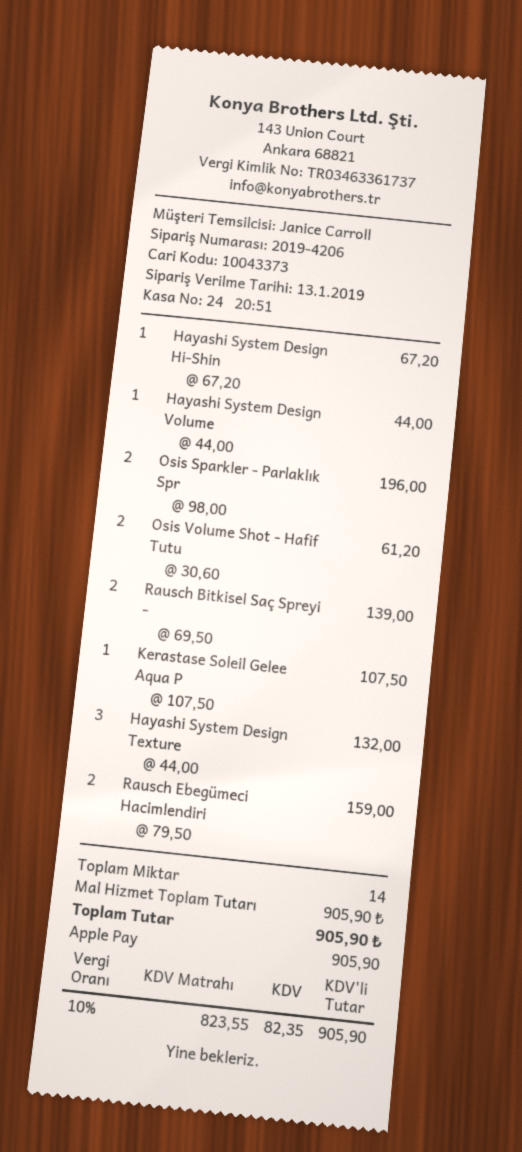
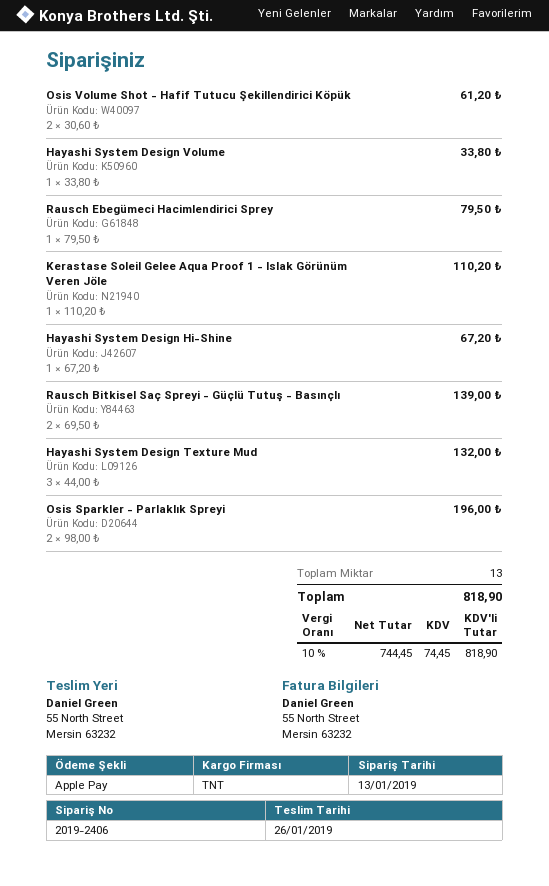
order number: 2019-4206 -> 2019-2406
Hayashi System Design Volume: 1 x 44.00 = 44.00 -> 1 x 33.80 = 33.80
Kerastase Soleil Gelee Aqua P: 1 x 107.50 = 107.50 -> 1 x 110.20 = 110.20
Rausch Ebegümeci Hacimlendiri: 2 x 79.50 = 159.00 -> 1 x 79.50 = 79.50
total quantity: 14 -> 13
net: 823.55 -> 744.45
tax: 10% = 82.35 -> 10% = 74.45
total: 905.90 -> 818.90

